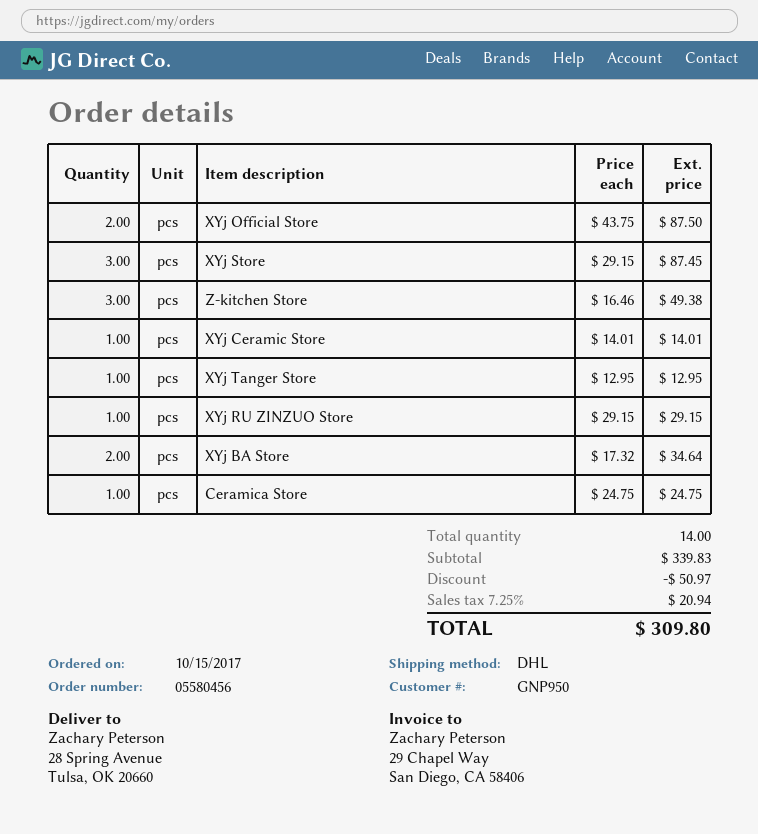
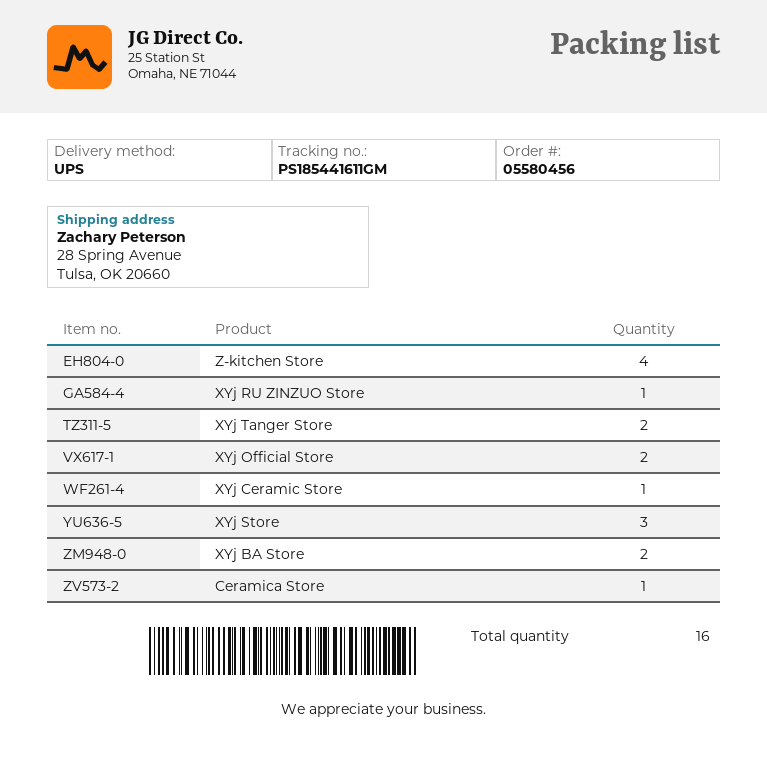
shipping method: DHL -> UPS
Z-kitchen Store: 3 -> 4
XYj Tanger Store: 1 -> 2
total quantity: 14 -> 16

